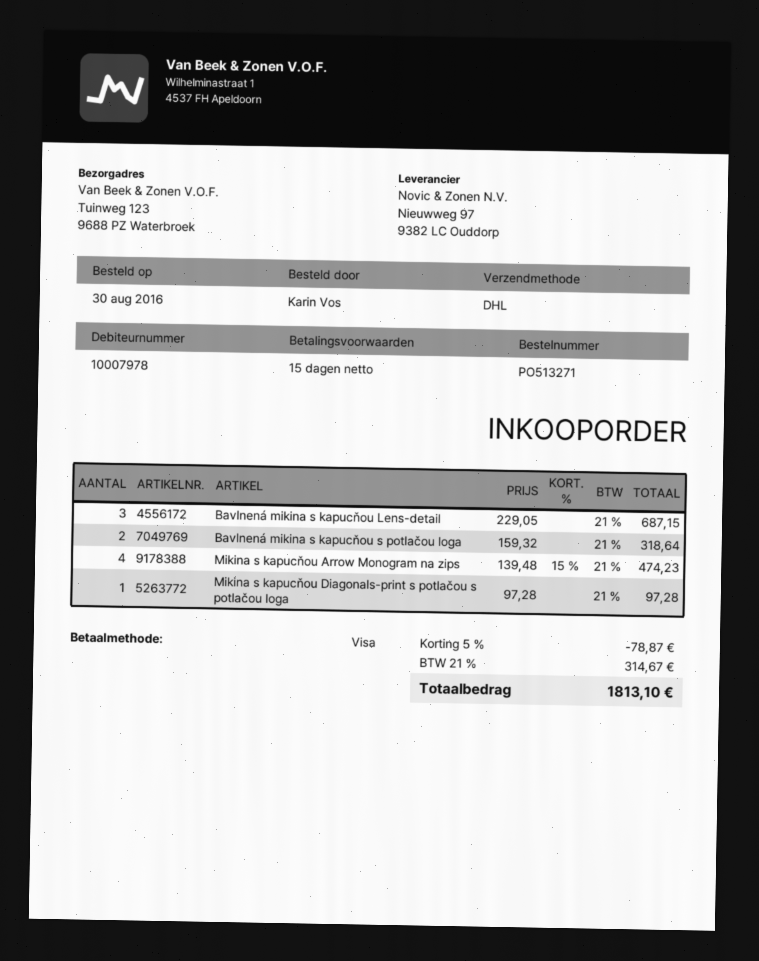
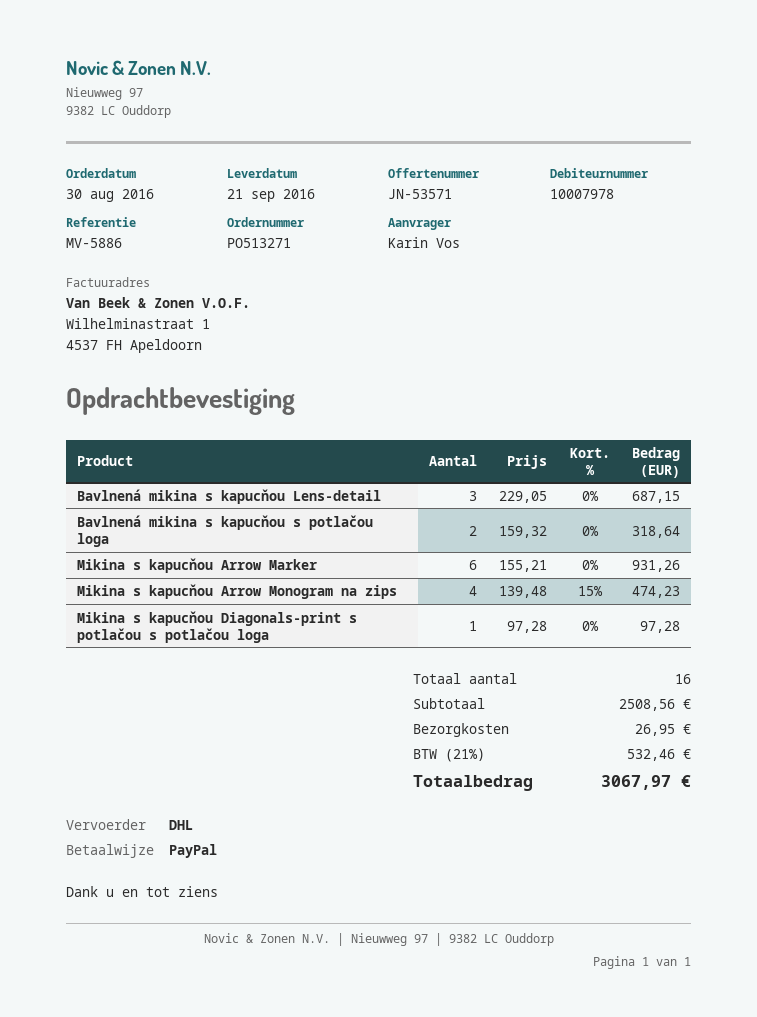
payment method: Visa -> PayPal
Mikina s kapucňou Arrow Marker: none -> 6 x 155.21 = 931.26
discount: 5% = 78.87 -> none
shipping: none -> 26.95
tax: 21% = 314.67 -> 21% = 532.46
total: 1813.10 -> 3067.97

